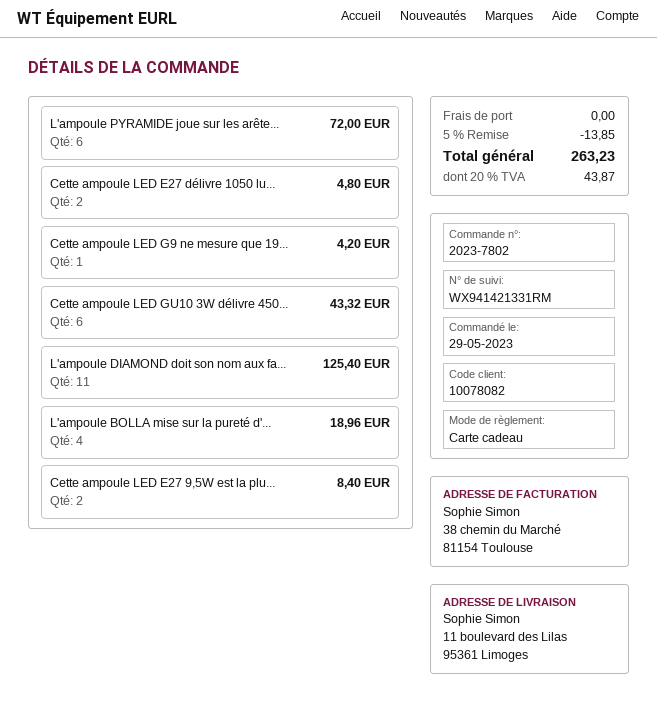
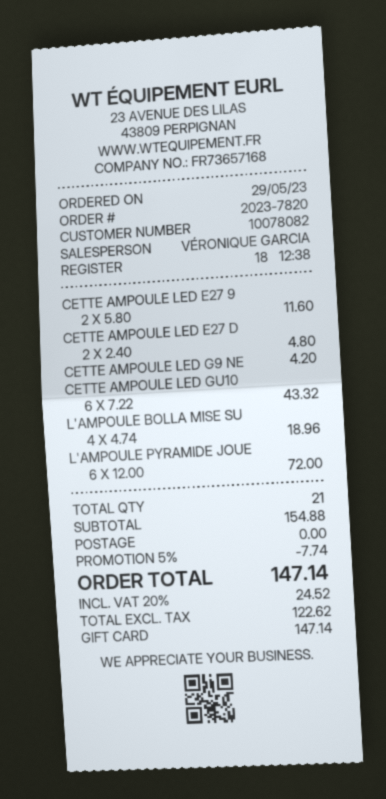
order number: 2023-7802 -> 2023-7820
L'ampoule DIAMOND doit son nom aux fa...: 11 for 125.40 -> none
Cette ampoule LED E27 9,5W est la plu...: 2 for 8.40 -> 2 for 11.60
discount: 5% = 13.85 -> 5% = 7.74
tax: 20% = 43.87 -> 20% = 24.52
total: 263.23 -> 147.14

